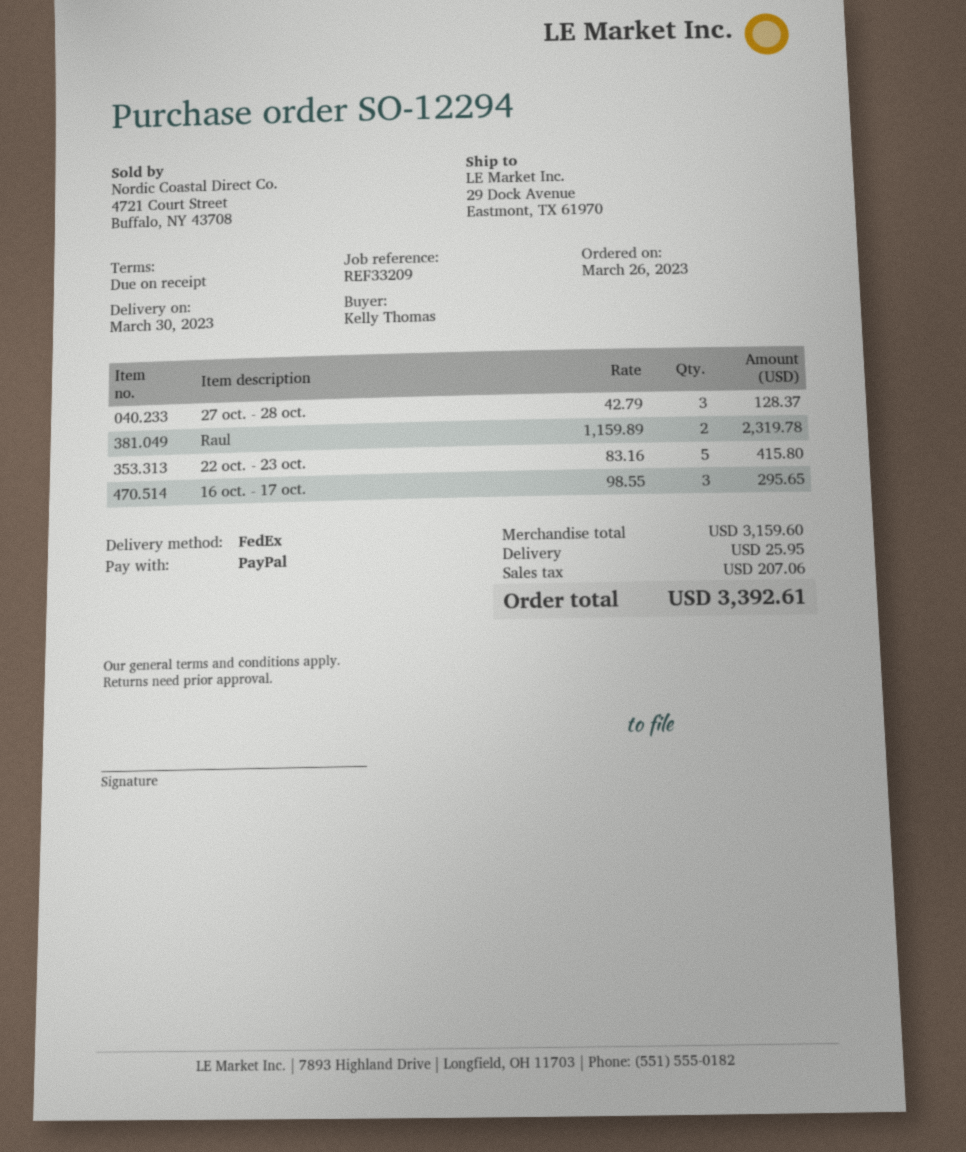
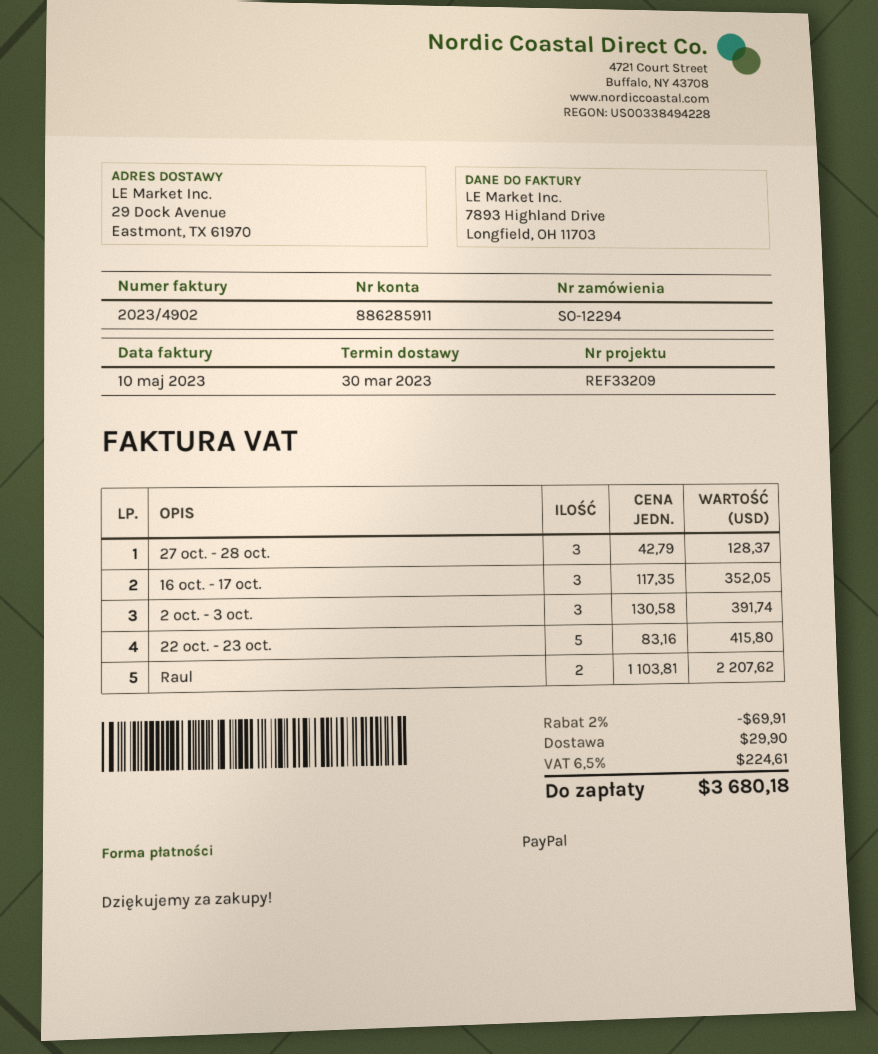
Raul: 2 x 1159.89 = 2319.78 -> 2 x 1103.81 = 2207.62
16 oct. - 17 oct.: 3 x 98.55 = 295.65 -> 3 x 117.35 = 352.05
2 oct. - 3 oct.: none -> 3 x 130.58 = 391.74
discount: none -> 2% = 69.91
shipping: 25.95 -> 29.90
tax: 207.06 -> 224.61
total: 3392.61 -> 3680.18

